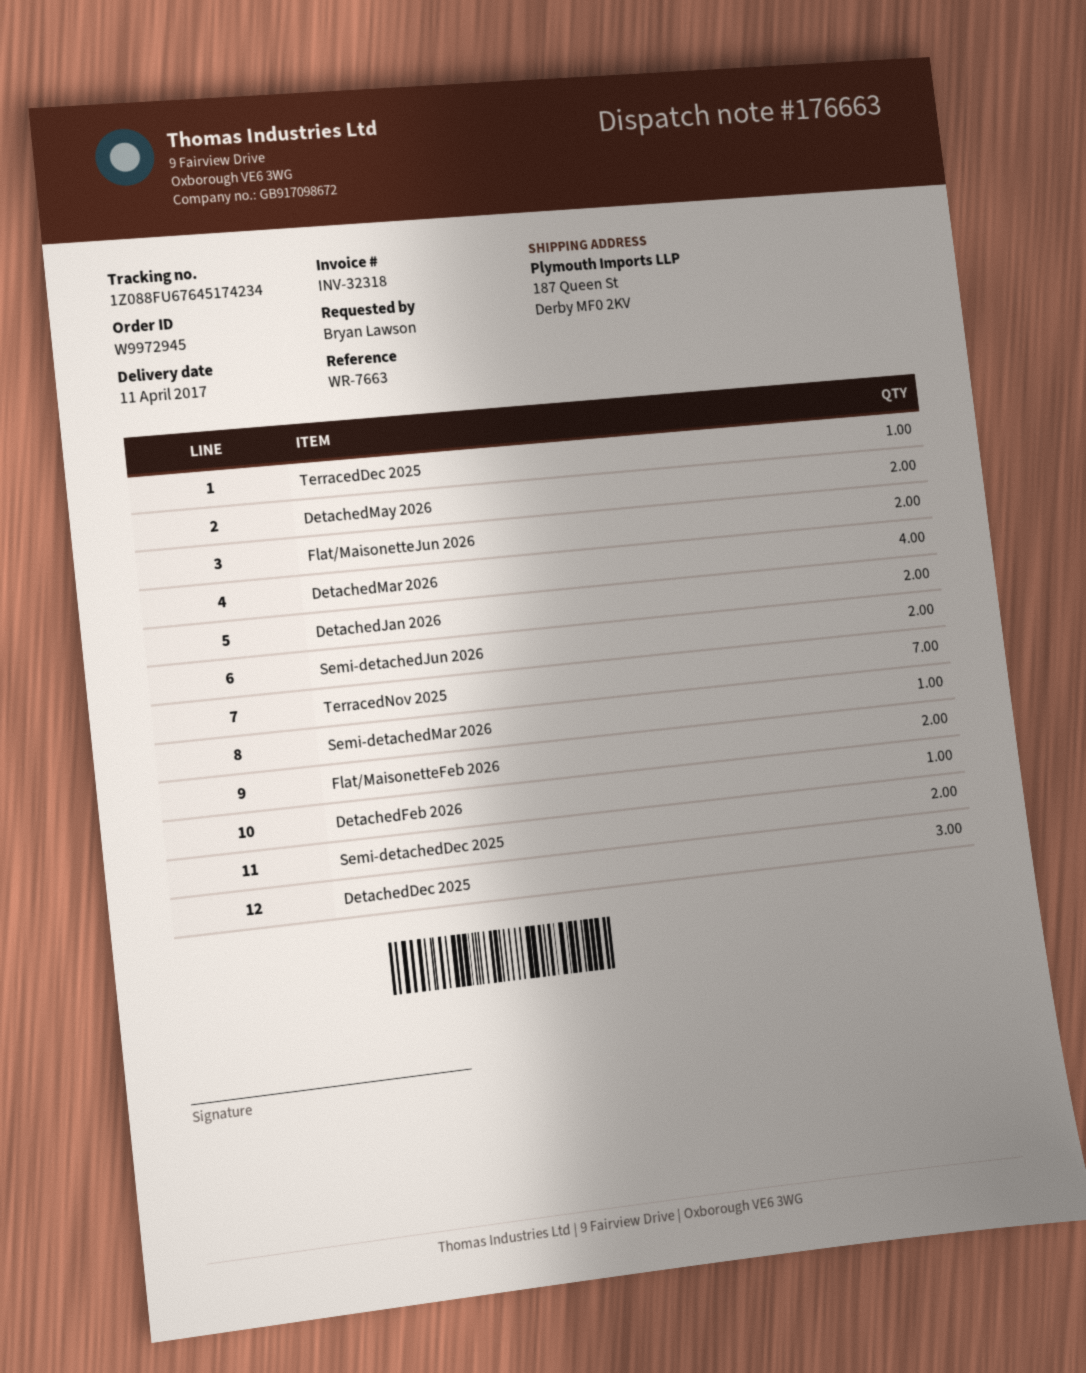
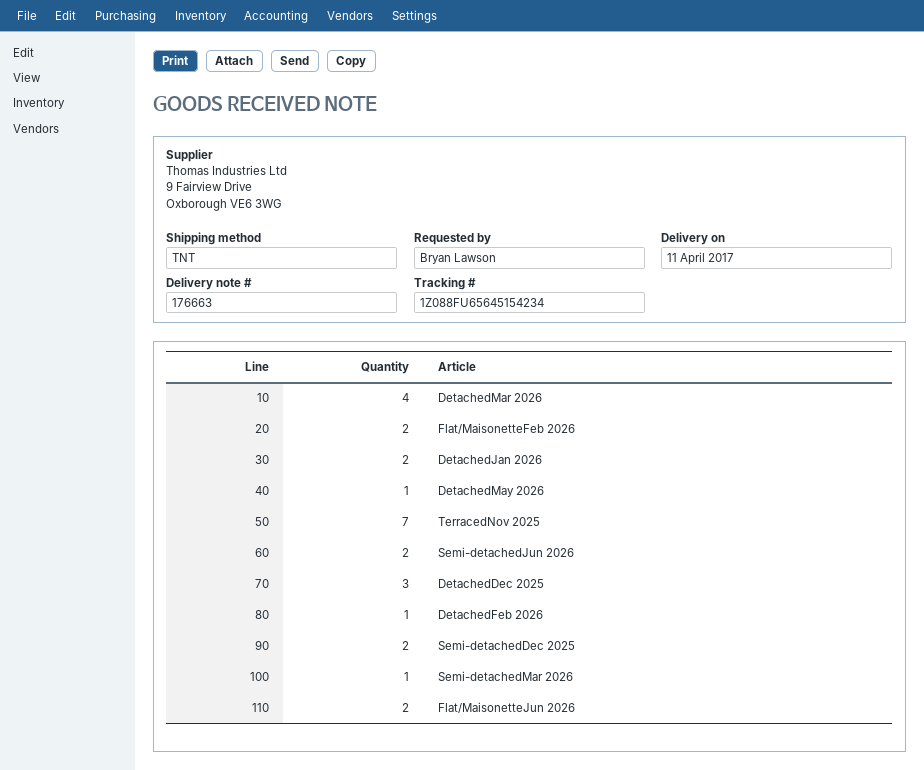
tracking number: 1Z088FU67645174234 -> 1Z088FU65645154234
TerracedDec 2025: 1 -> none
DetachedMay 2026: 2 -> 1

